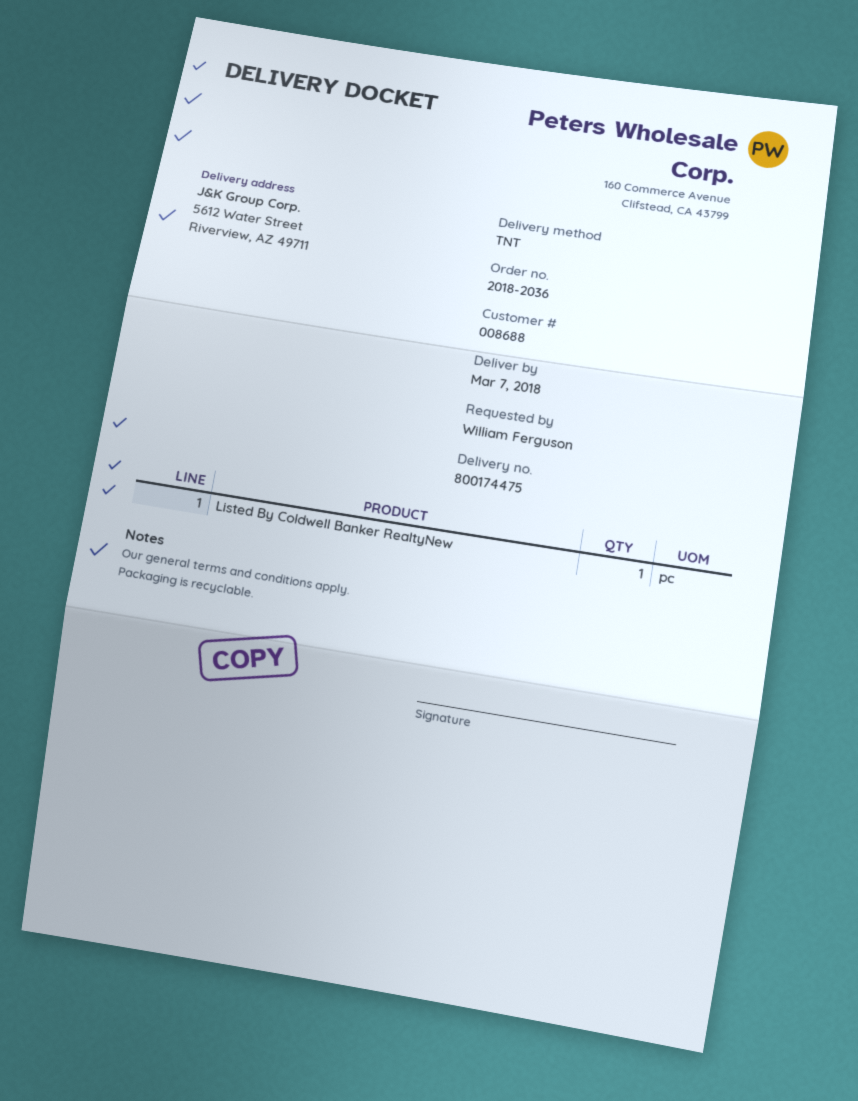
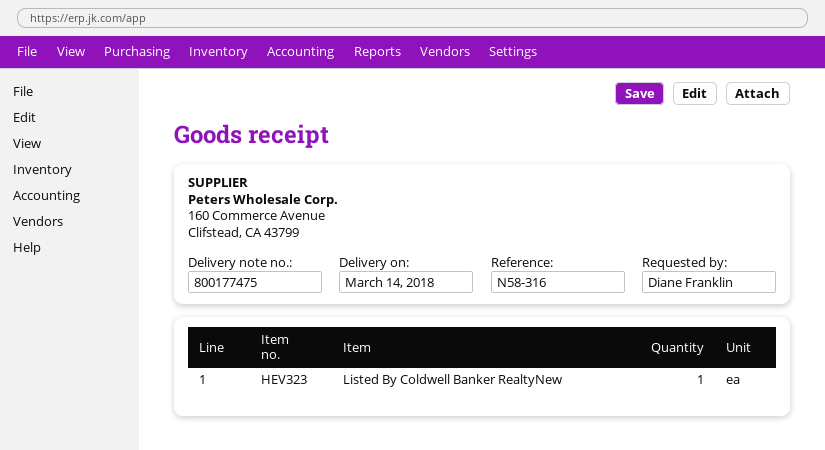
delivery note number: 800174475 -> 800177475
delivery date: 2018-03-07 -> 2018-03-14
ordered by: William Ferguson -> Diane Franklin

